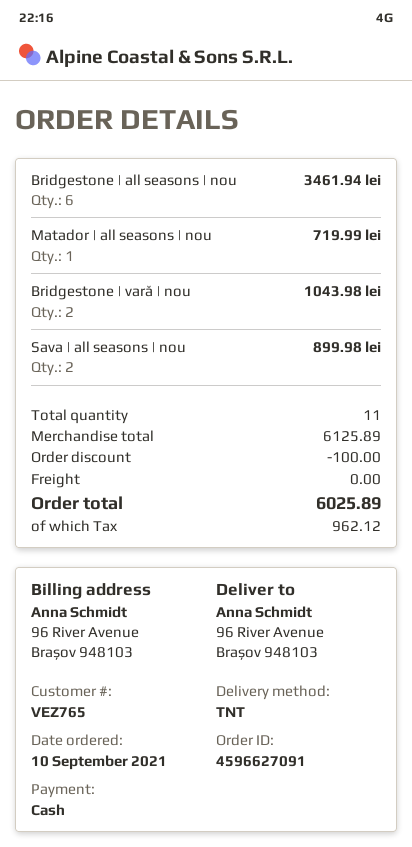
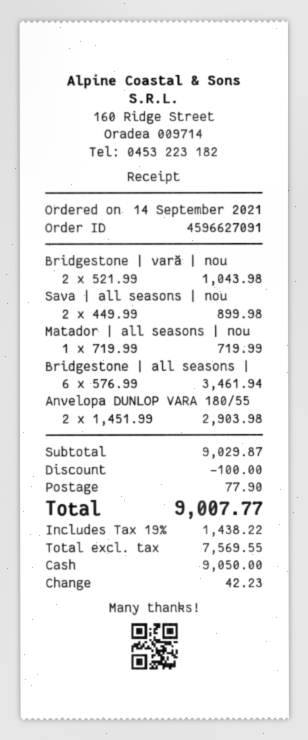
order date: 2021-09-10 -> 2021-09-14
Anvelopa DUNLOP VARA 180/55: none -> 2 for 2903.98
subtotal: 6125.89 -> 9029.87
shipping: 0.00 -> 77.90
tax: 962.12 -> 1438.22
total: 6025.89 -> 9007.77

